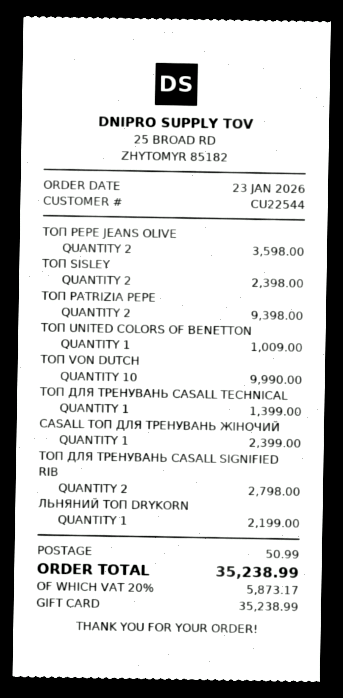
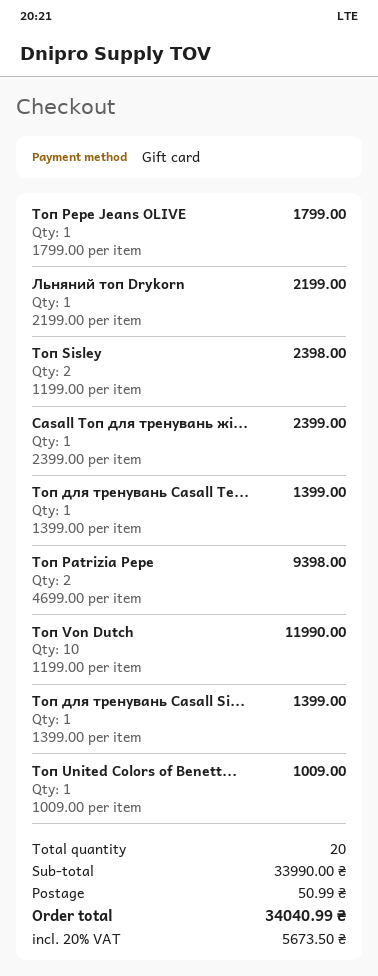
ТОП PEPE JEANS OLIVE: 2 for 3598.00 -> 1 for 1799.00
ТОП VON DUTCH: 10 for 9990.00 -> 10 for 11990.00
ТОП ДЛЯ ТРЕНУВАНЬ CASALL SIGNIFIED RIB: 2 for 2798.00 -> 1 for 1399.00
tax: 20% = 5873.17 -> 20% = 5673.50
total: 35238.99 -> 34040.99

